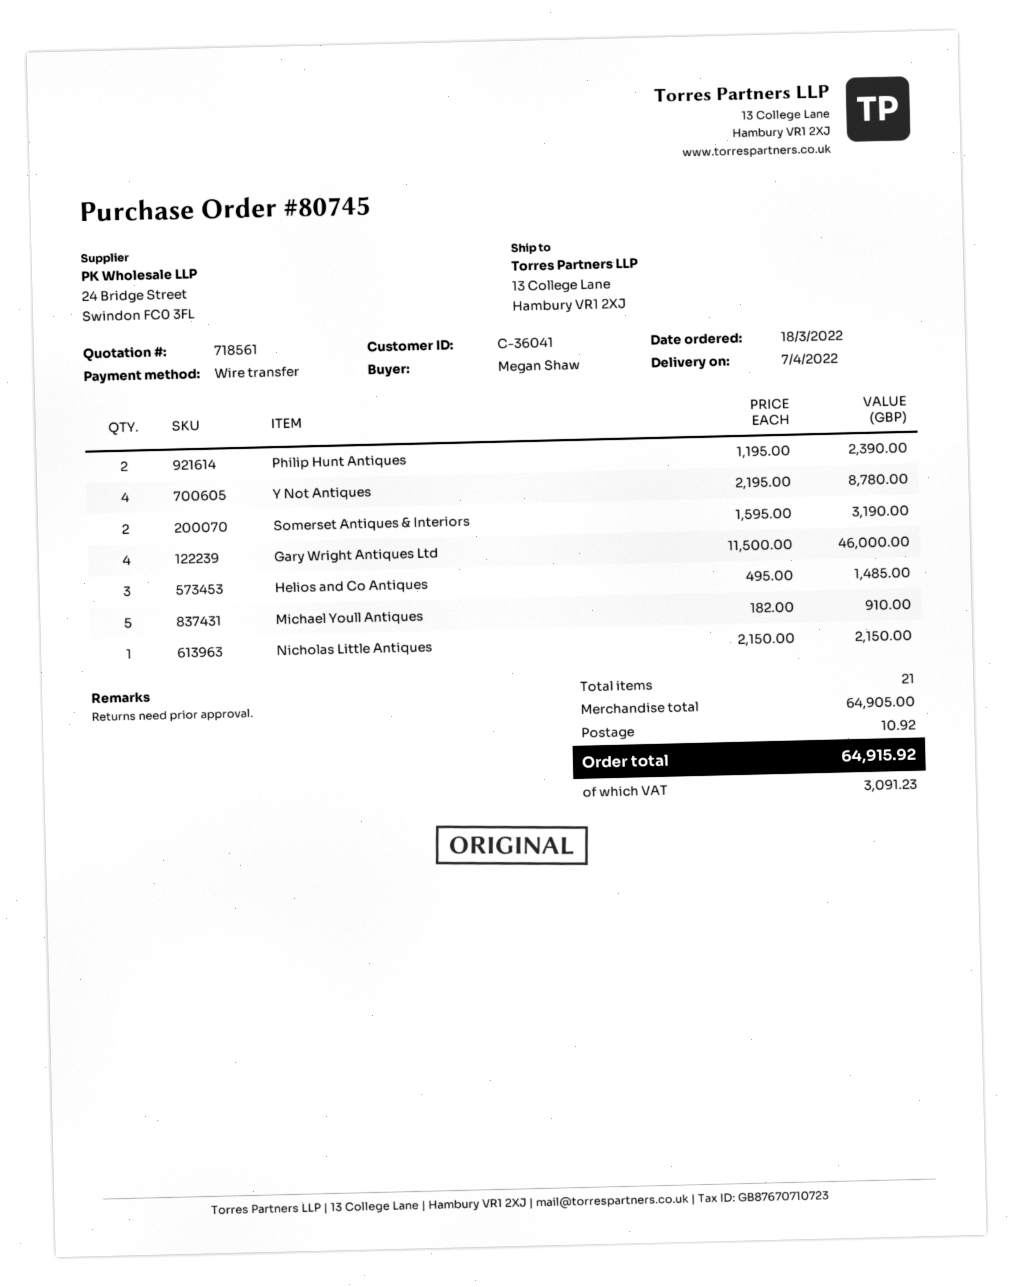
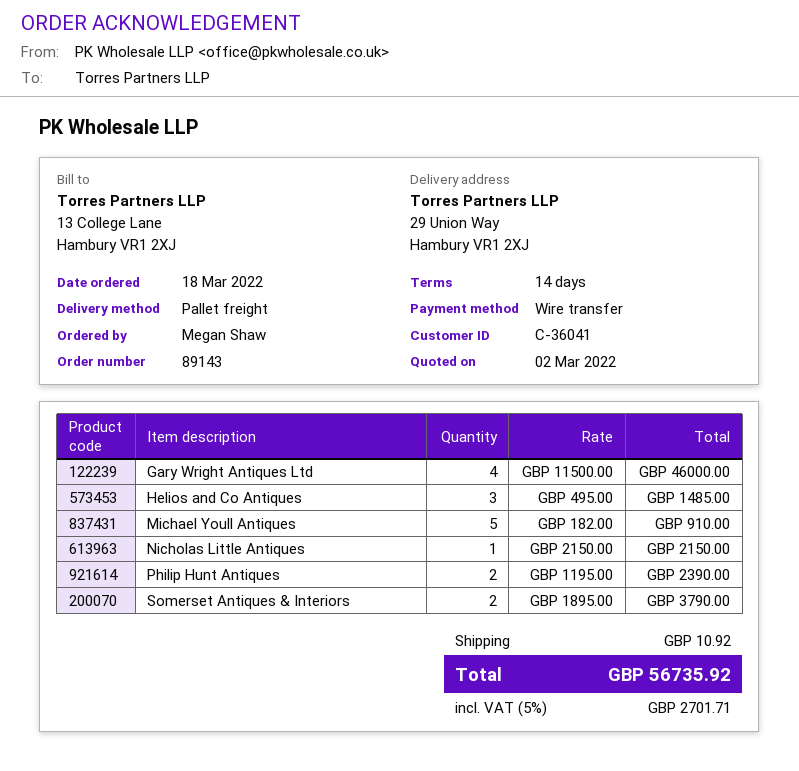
order number: 80745 -> 89143
ship to: 13 College Lane, Hambury VR1 2XJ -> 29 Union Way, Hambury VR1 2XJ
Y Not Antiques: 4 x 2195.00 = 8780.00 -> none
Somerset Antiques & Interiors: 2 x 1595.00 = 3190.00 -> 2 x 1895.00 = 3790.00
tax: 3091.23 -> 2701.71
total: 64915.92 -> 56735.92

